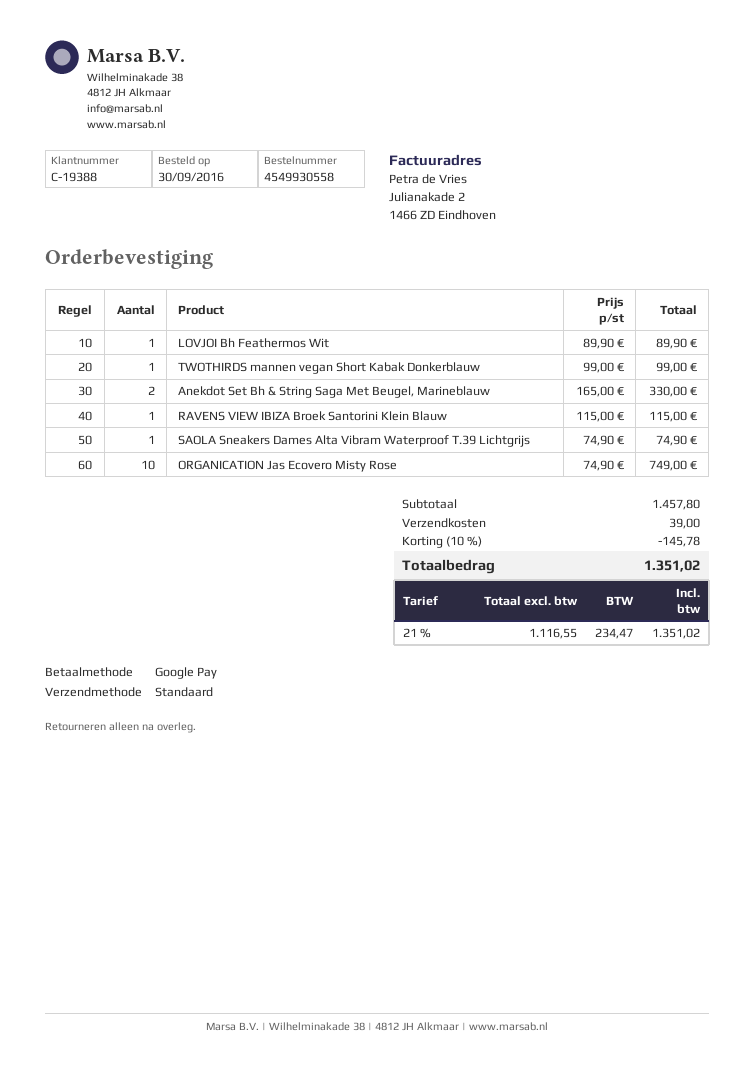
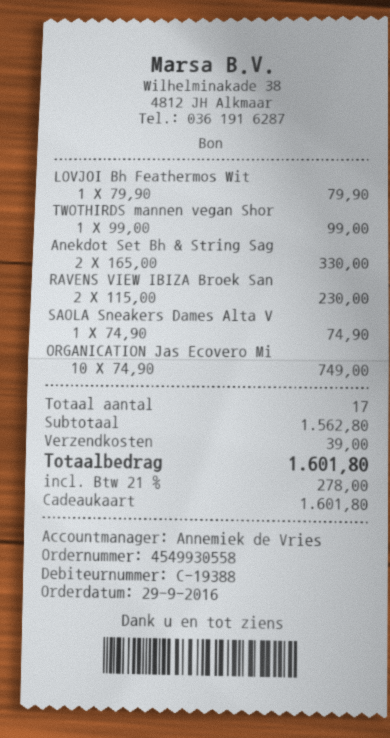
order date: 2016-09-30 -> 2016-09-29
payment method: Google Pay -> gift card
LOVJOI Bh Feathermos Wit: 1 x 89.90 = 89.90 -> 1 x 79.90 = 79.90
RAVENS VIEW IBIZA Broek Santorini Klein Blauw: 1 x 115.00 = 115.00 -> 2 x 115.00 = 230.00
subtotal: 1457.80 -> 1562.80
discount: 10% = 145.78 -> none
tax: 21% = 234.47 -> 21% = 278.00
total: 1351.02 -> 1601.80

